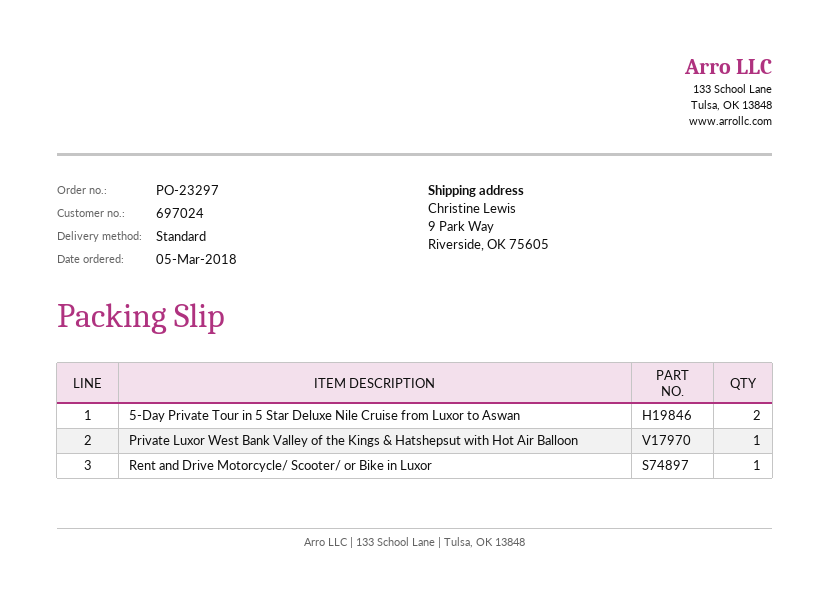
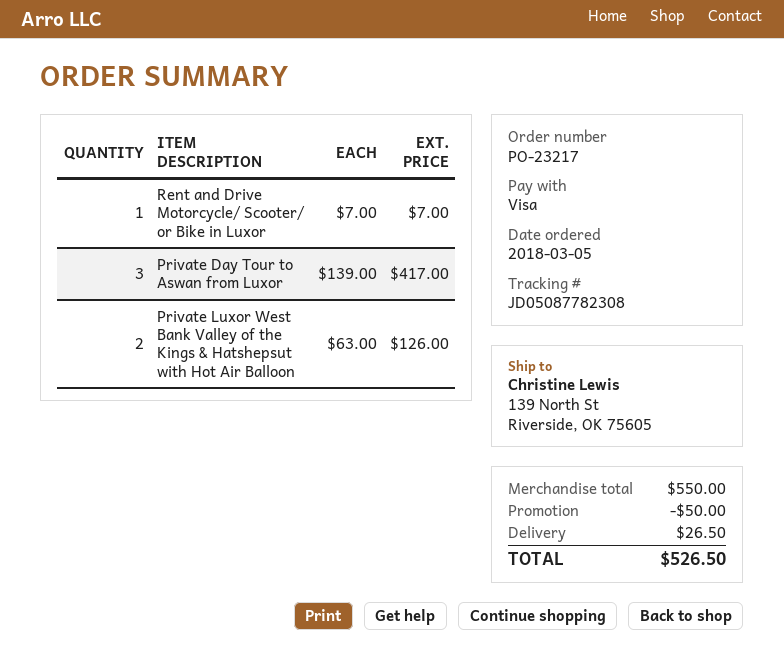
order number: PO-23297 -> PO-23217
ship to: 9 Park Way, Riverside, OK 75605 -> 139 North St, Riverside, OK 75605
5-Day Private Tour in 5 Star Deluxe Nile Cruise from Luxor to Aswan: 2 -> none
Private Luxor West Bank Valley of the Kings & Hatshepsut with Hot Air Balloon: 1 -> 2
Private Day Tour to Aswan from Luxor: none -> 3

